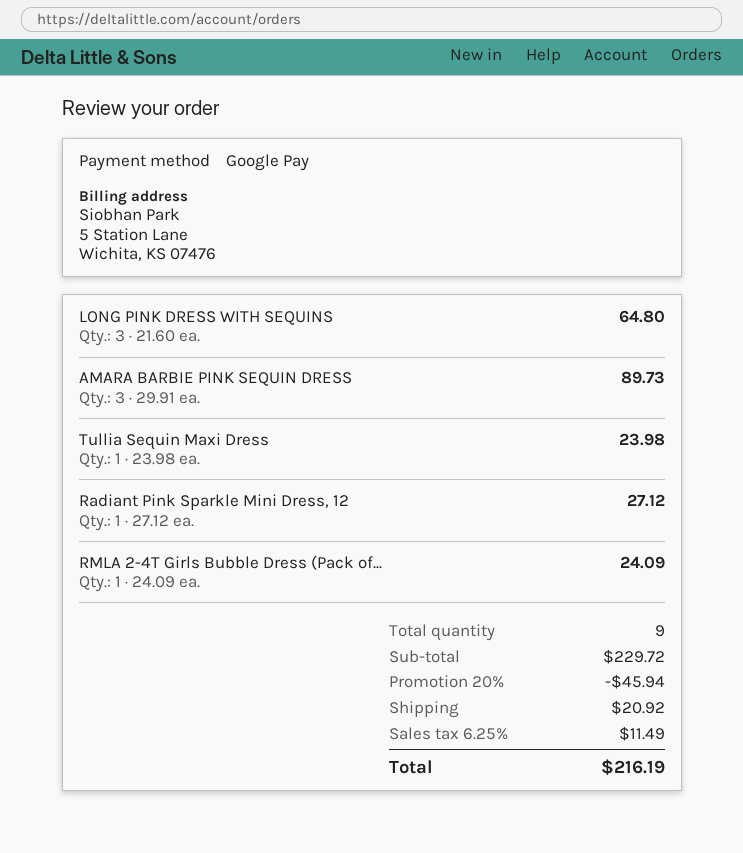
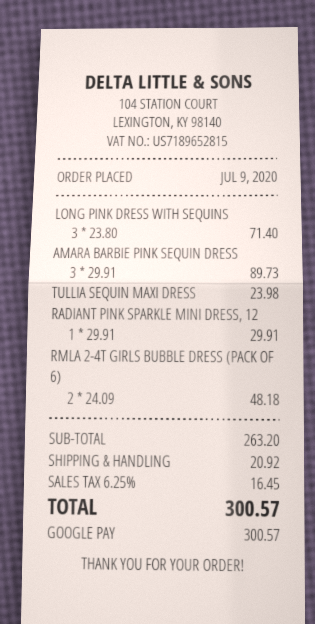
LONG PINK DRESS WITH SEQUINS: 3 x 21.60 = 64.80 -> 3 x 23.80 = 71.40
Radiant Pink Sparkle Mini Dress, 12: 1 x 27.12 = 27.12 -> 1 x 29.91 = 29.91
RMLA 2-4T Girls Bubble Dress (Pack of...: 1 x 24.09 = 24.09 -> 2 x 24.09 = 48.18
subtotal: 229.72 -> 263.20
discount: 20% = 45.94 -> none
tax: 6.25% = 11.49 -> 6.25% = 16.45
total: 216.19 -> 300.57

